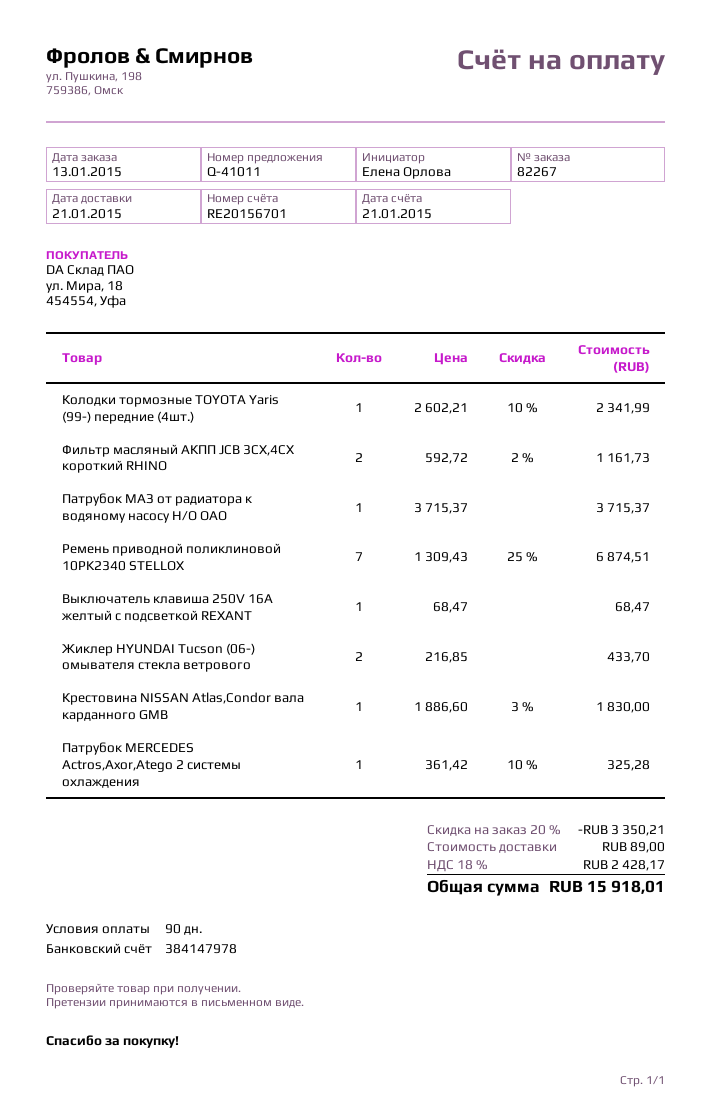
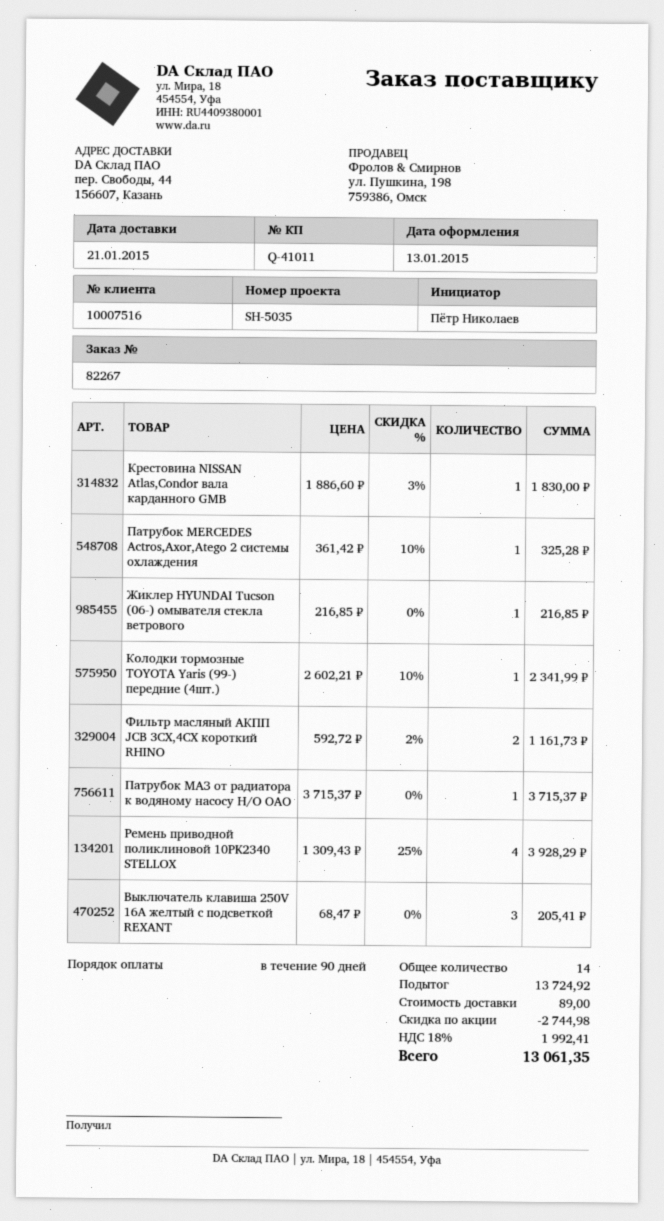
ordered by: Елена Орлова -> Пётр Николаев
Ремень приводной поликлиновой 10PK2340 STELLOX: 7 x 1309.43 - 25% = 6874.51 -> 4 x 1309.43 - 25% = 3928.29
Выключатель клавиша 250V 16А желтый с подсветкой REXANT: 1 x 68.47 = 68.47 -> 3 x 68.47 = 205.41
Жиклер HYUNDAI Tucson (06-) омывателя стекла ветрового: 2 x 216.85 = 433.70 -> 1 x 216.85 = 216.85
discount: 3350.21 -> 2744.98
tax: 18% = 2428.17 -> 18% = 1992.41
total: 15918.01 -> 13061.35

